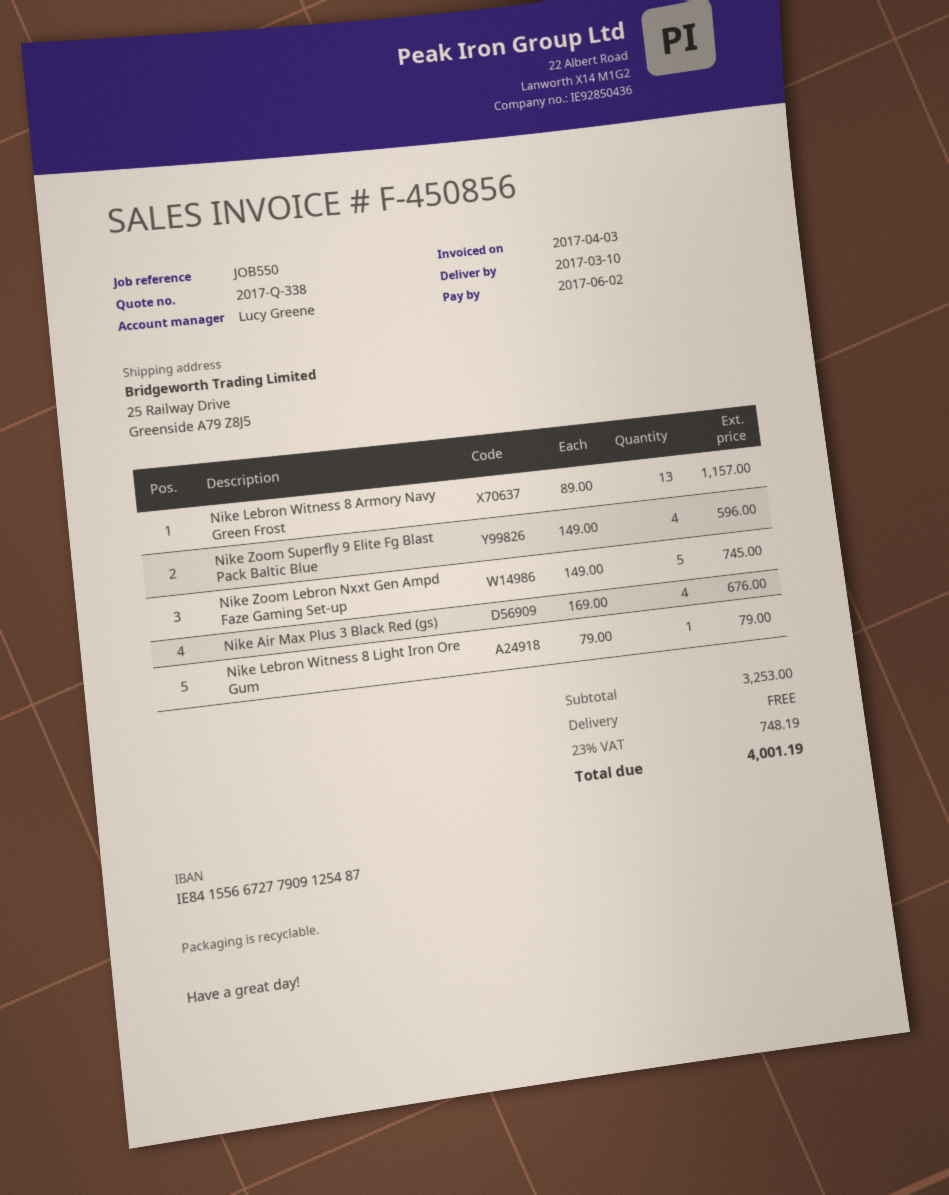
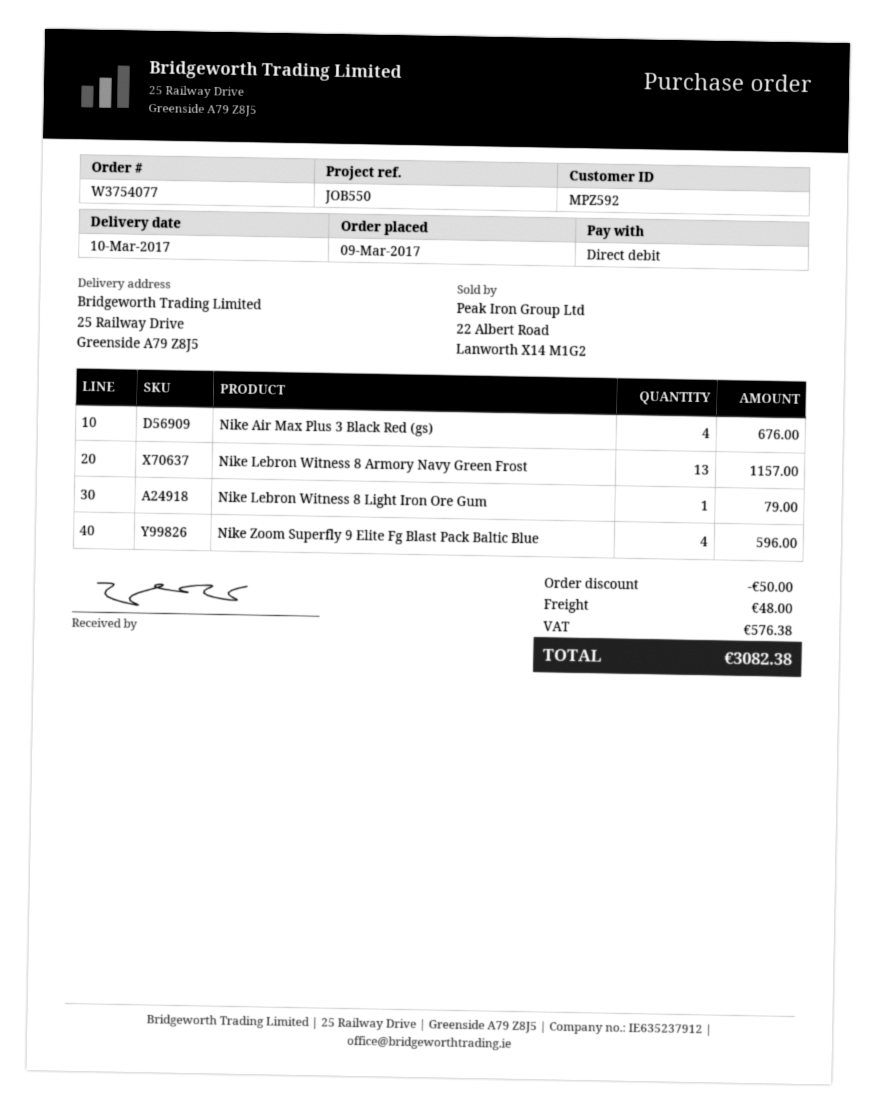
Nike Zoom Lebron Nxxt Gen Ampd Faze Gaming Set-up: 5 for 745.00 -> none
discount: none -> 50.00
shipping: 0.00 -> 48.00
tax: 748.19 -> 576.38
total: 4001.19 -> 3082.38

